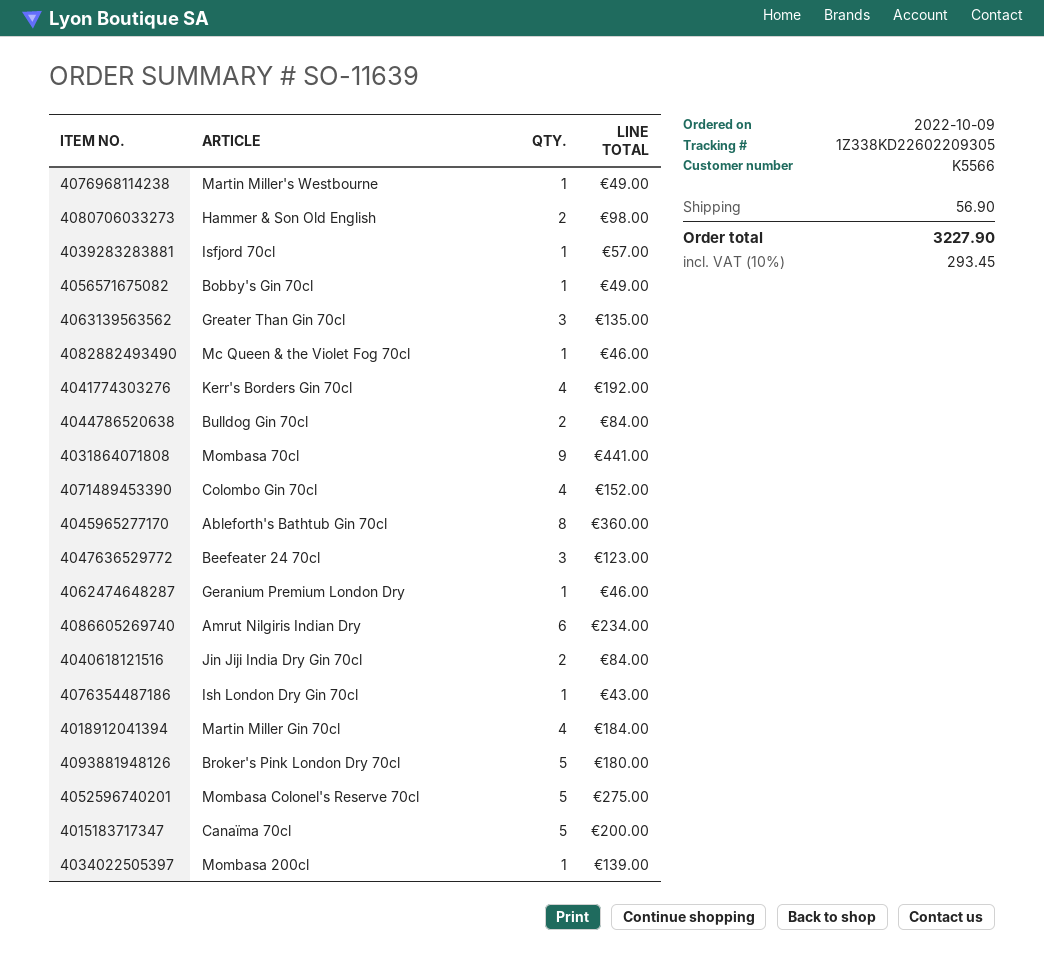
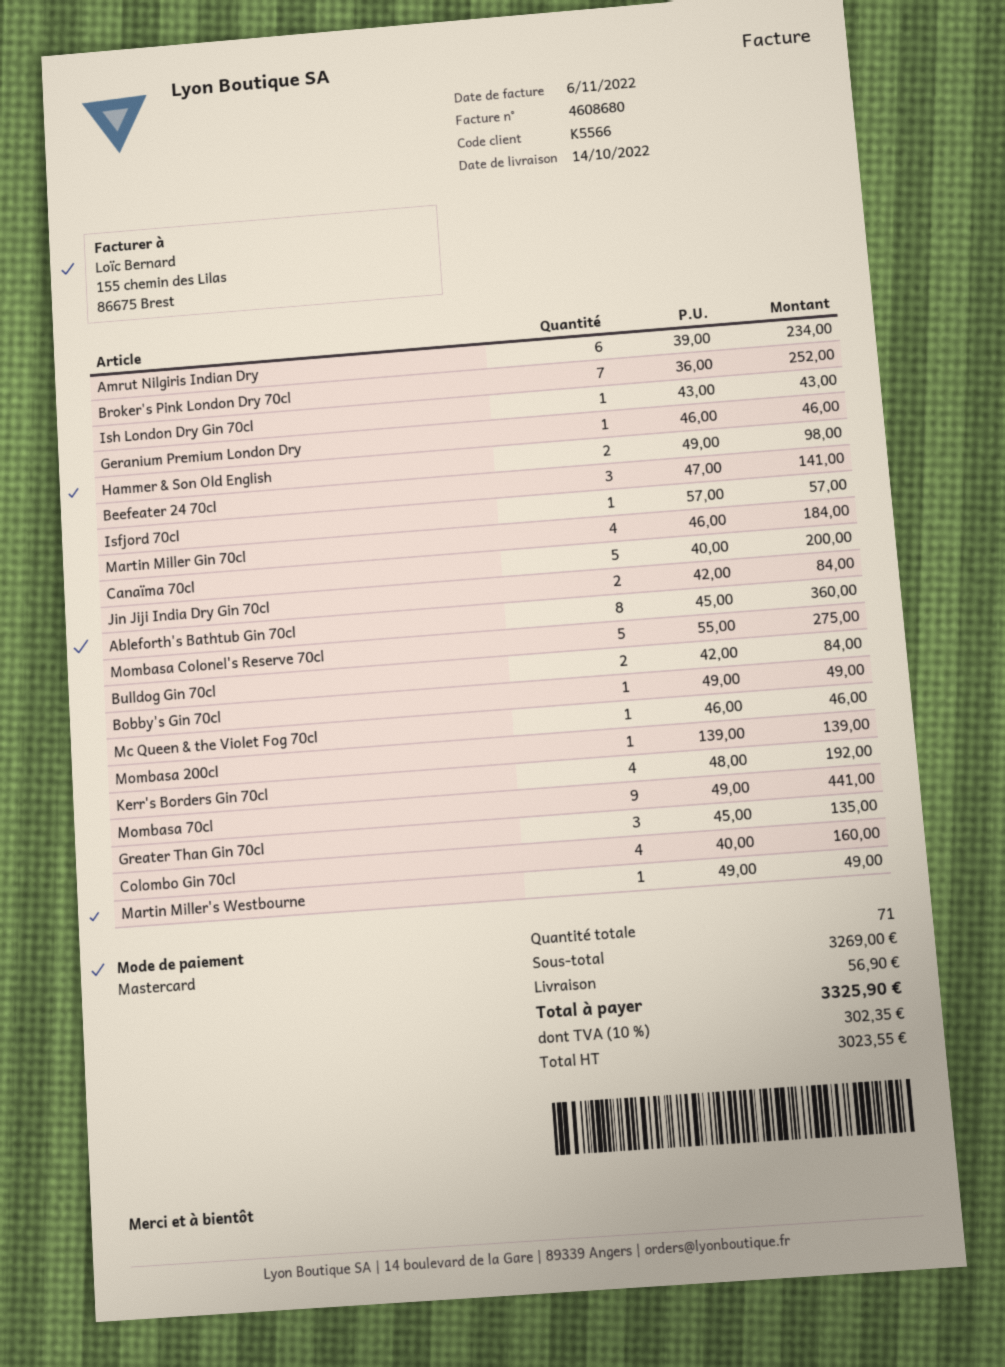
Colombo Gin 70cl: 4 for 152.00 -> 4 for 160.00
Beefeater 24 70cl: 3 for 123.00 -> 3 for 141.00
Broker's Pink London Dry 70cl: 5 for 180.00 -> 7 for 252.00
tax: 10% = 293.45 -> 10% = 302.35
total: 3227.90 -> 3325.90

